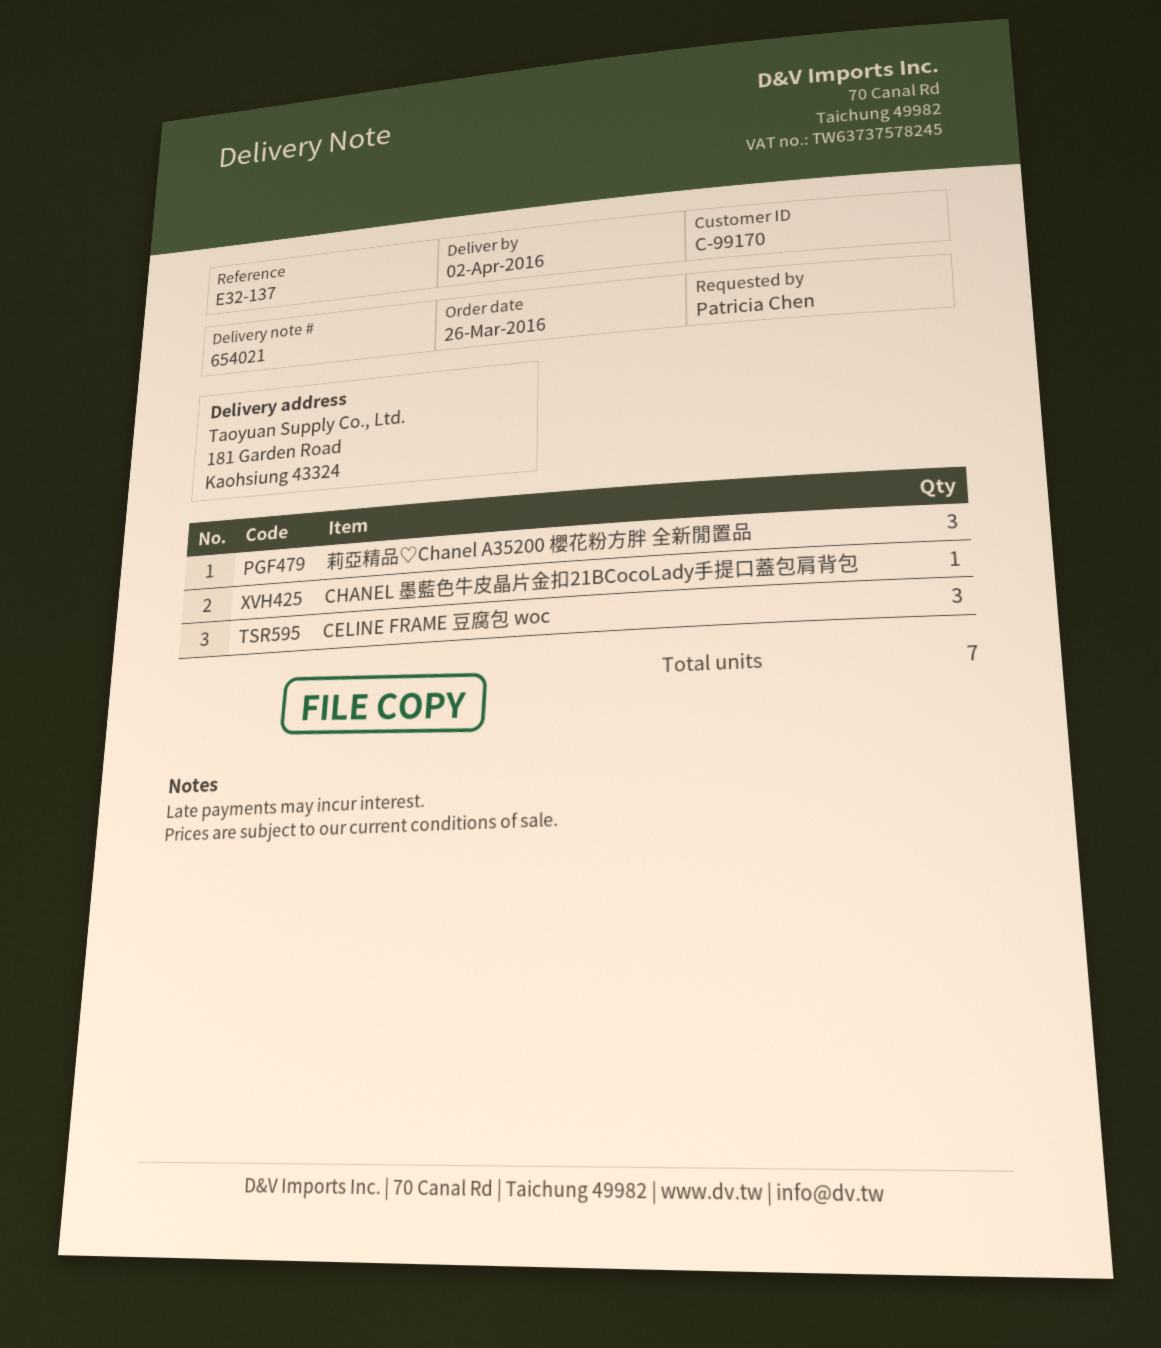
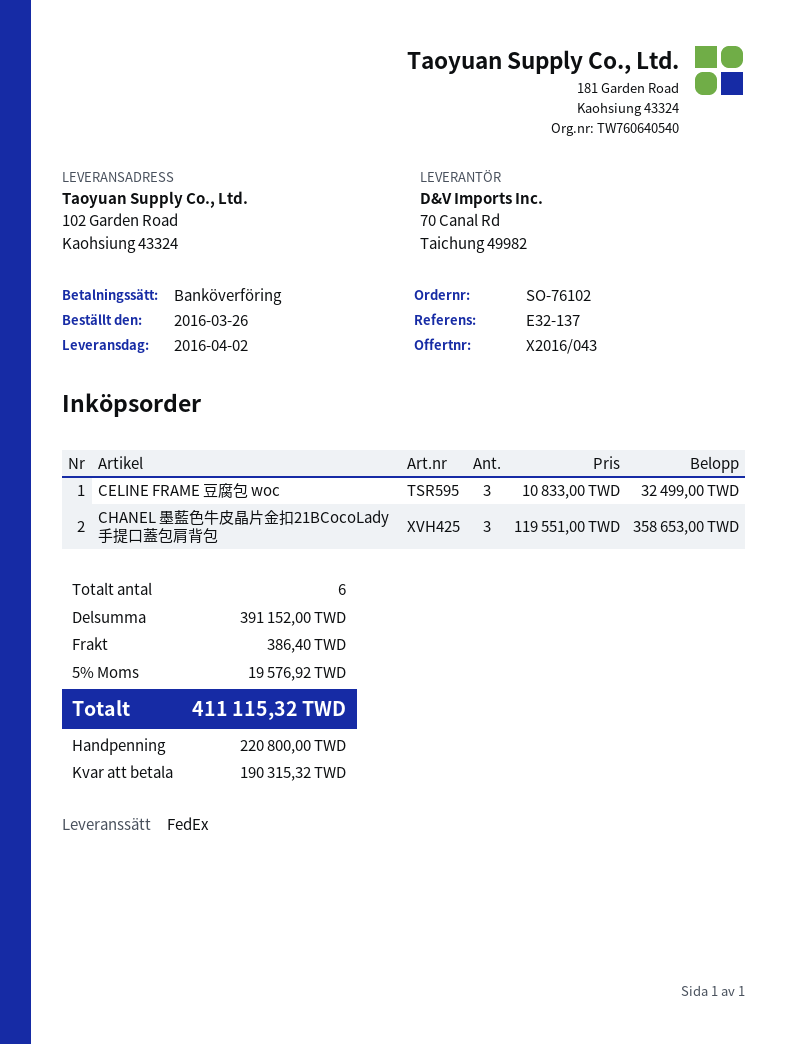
ship to: 181 Garden Road, Kaohsiung 43324 -> 102 Garden Road, Kaohsiung 43324
莉亞精品♡Chanel A35200 櫻花粉方胖 全新閒置品: 3 -> none
CHANEL 墨藍色牛皮晶片金扣21BCocoLady手提口蓋包肩背包: 1 -> 3
total quantity: 7 -> 6

